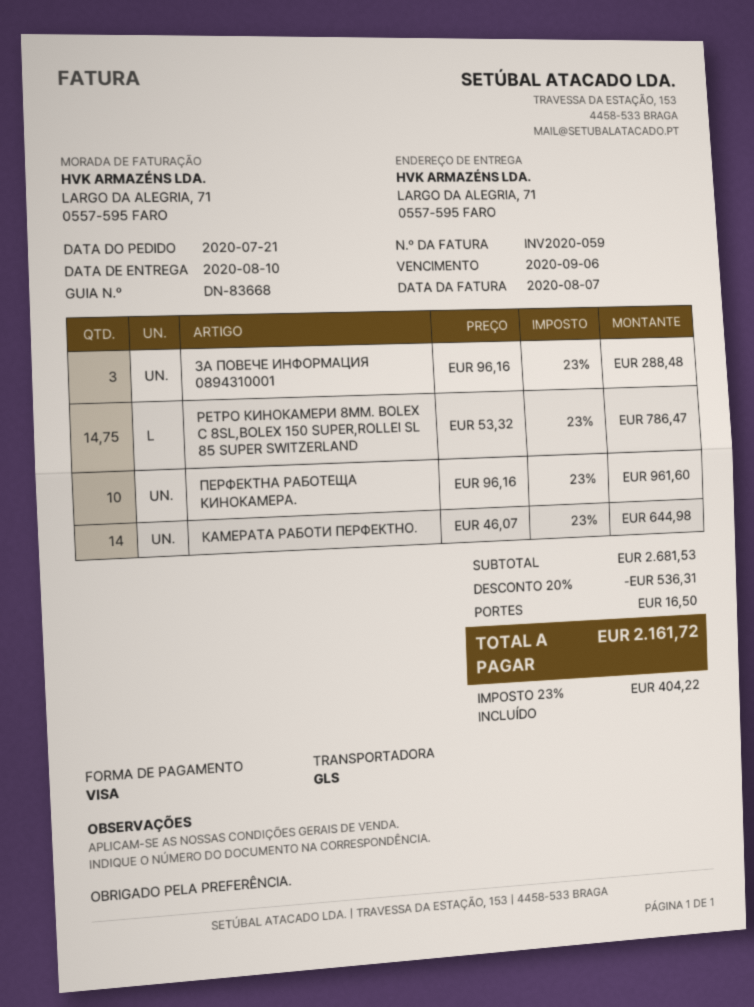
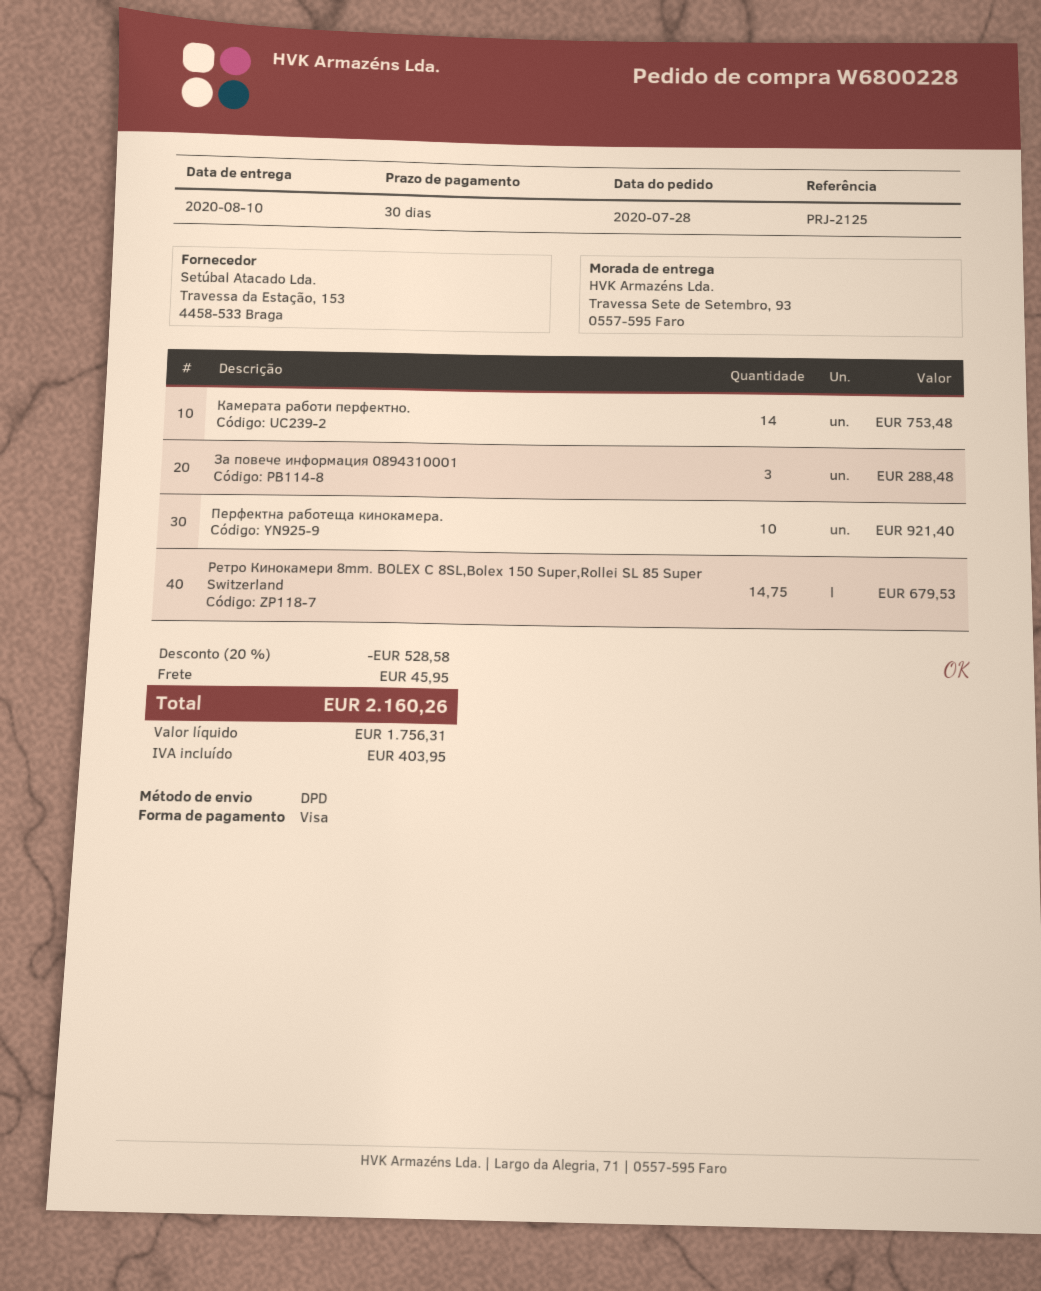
order date: 2020-07-21 -> 2020-07-28
shipping method: GLS -> DPD
ship to: LARGO DA ALEGRIA, 71, 0557-595 FARO -> Travessa Sete de Setembro, 93, 0557-595 Faro
РЕТРО КИНОКАМЕРИ 8MM. BOLEX C 8SL,BOLEX 150 SUPER,ROLLEI SL 85 SUPER SWITZERLAND: 14.75 for 786.47 -> 14.75 for 679.53
ПЕРФЕКТНА РАБОТЕЩА КИНОКАМЕРА.: 10 for 961.60 -> 10 for 921.40
КАМЕРАТА РАБОТИ ПЕРФЕКТНО.: 14 for 644.98 -> 14 for 753.48
discount: 20% = 536.31 -> 20% = 528.58
shipping: 16.50 -> 45.95
tax: 404.22 -> 403.95
total: 2161.72 -> 2160.26

